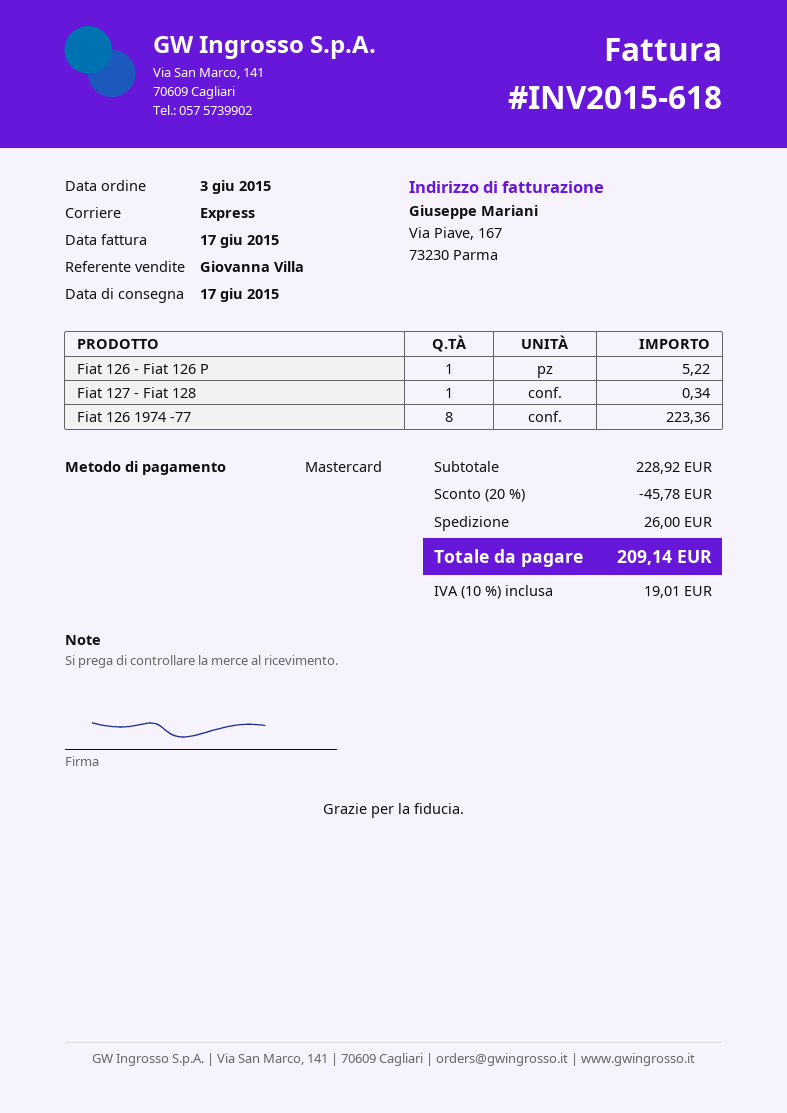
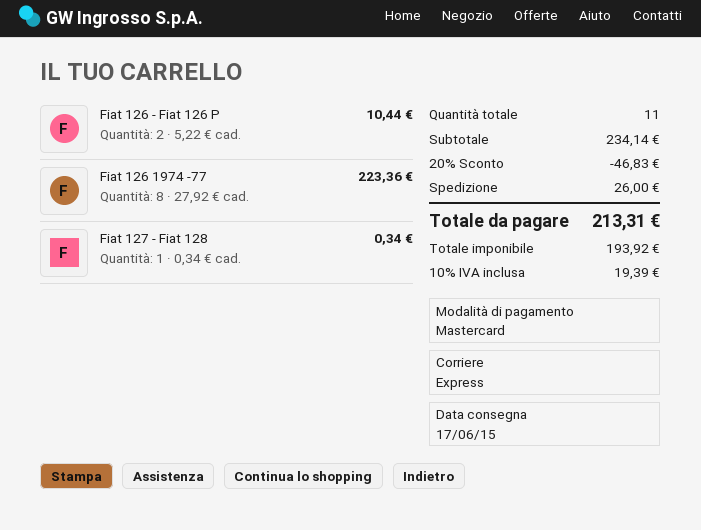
Fiat 126 - Fiat 126 P: 1 for 5.22 -> 2 for 10.44
subtotal: 228.92 -> 234.14
discount: 20% = 45.78 -> 20% = 46.83
tax: 10% = 19.01 -> 10% = 19.39
total: 209.14 -> 213.31

